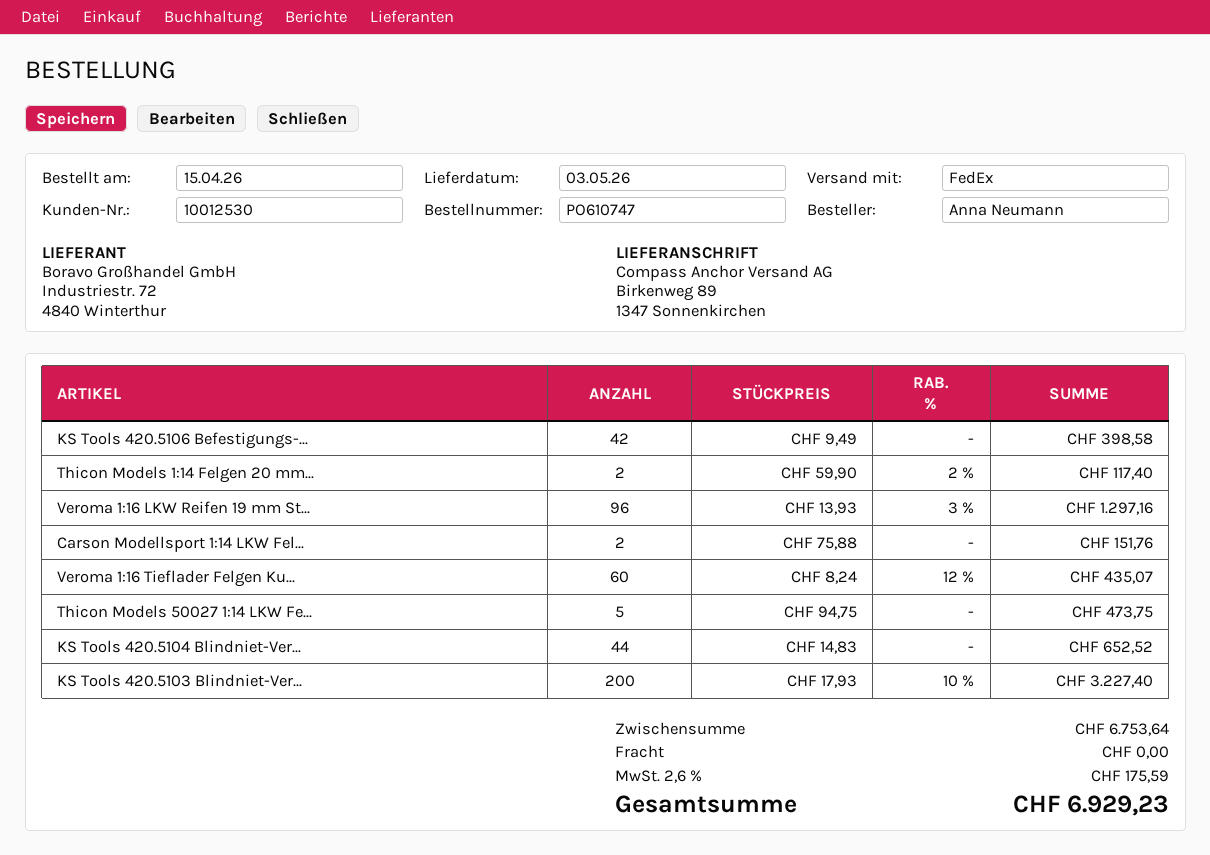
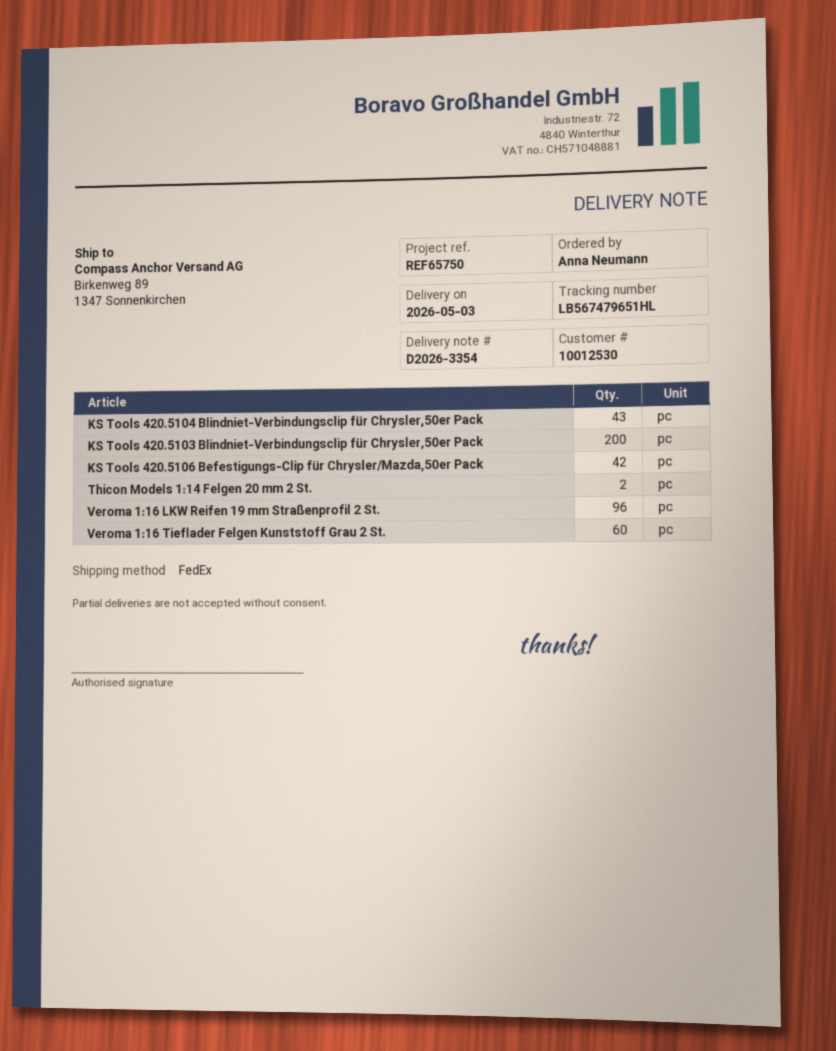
Carson Modellsport 1:14 LKW Fel...: 2 -> none
Thicon Models 50027 1:14 LKW Fe...: 5 -> none
KS Tools 420.5104 Blindniet-Ver...: 44 -> 43

